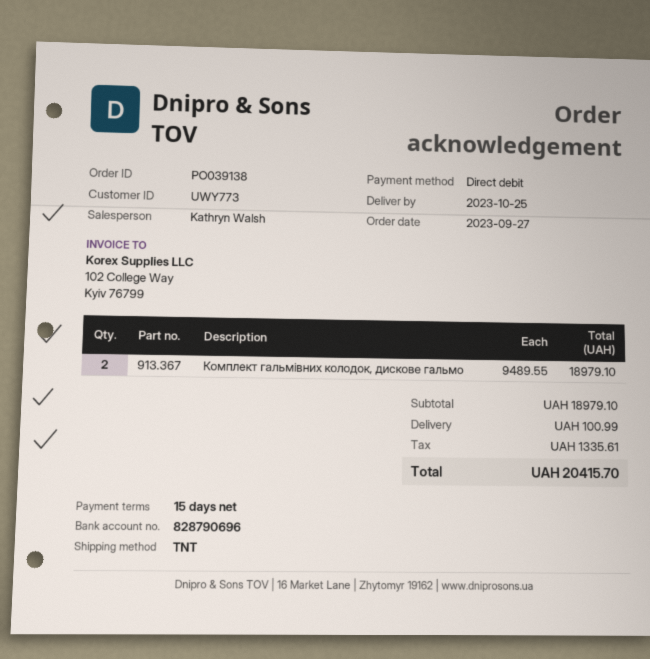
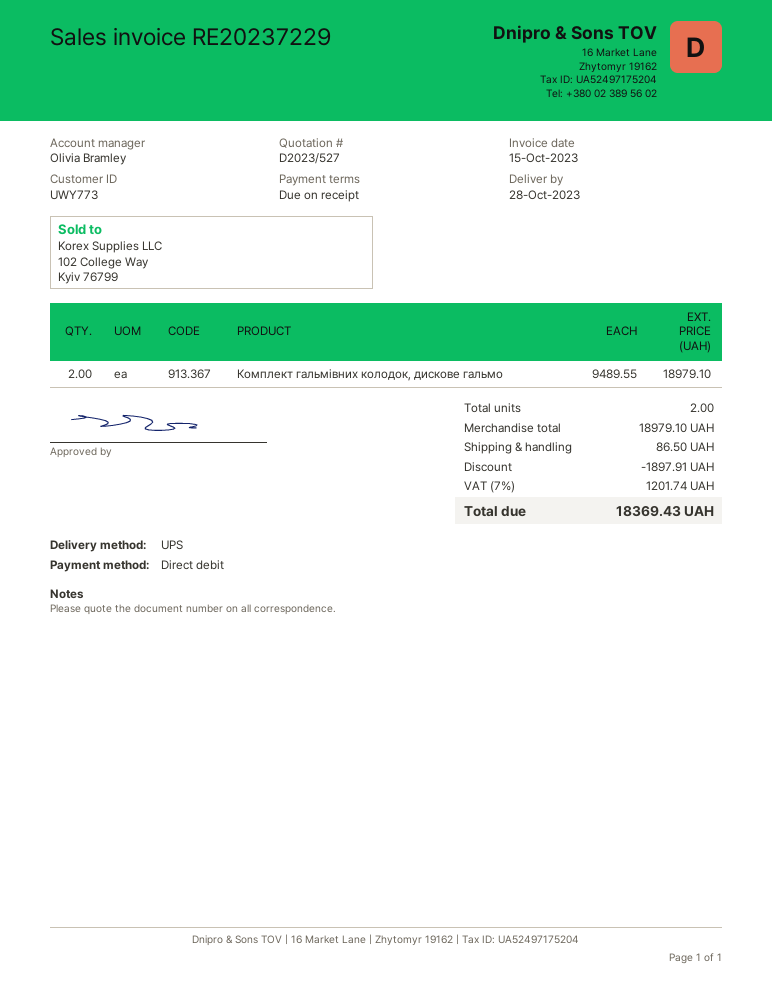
delivery date: 2023-10-25 -> 2023-10-28
payment terms: 15 days -> on receipt
sales rep: Kathryn Walsh -> Olivia Bramley
shipping method: TNT -> UPS
discount: none -> 1897.91
shipping: 100.99 -> 86.50
tax: 1335.61 -> 1201.74
total: 20415.70 -> 18369.43

